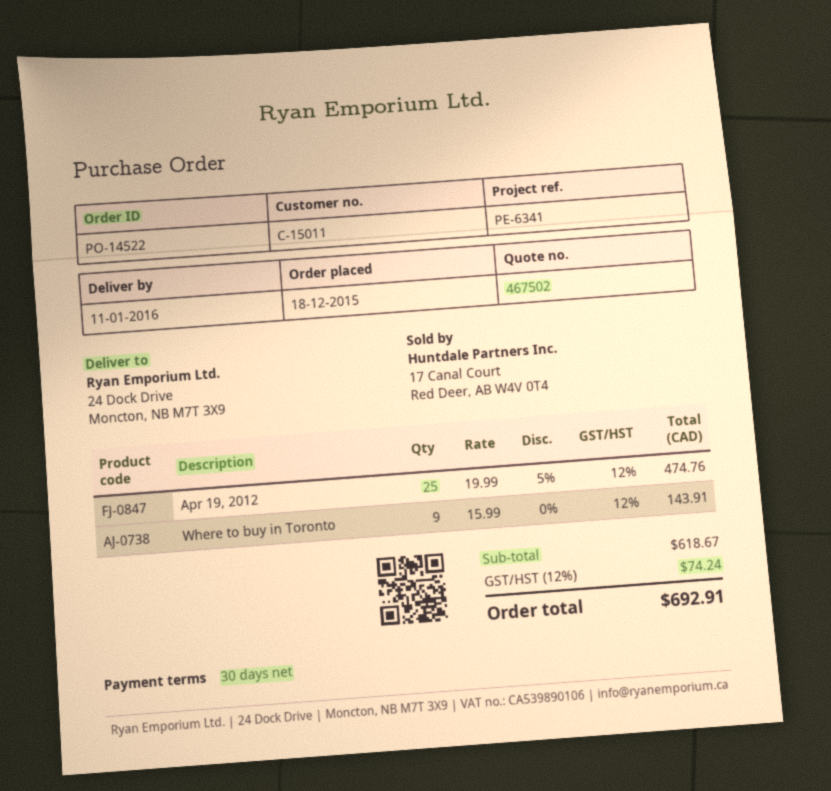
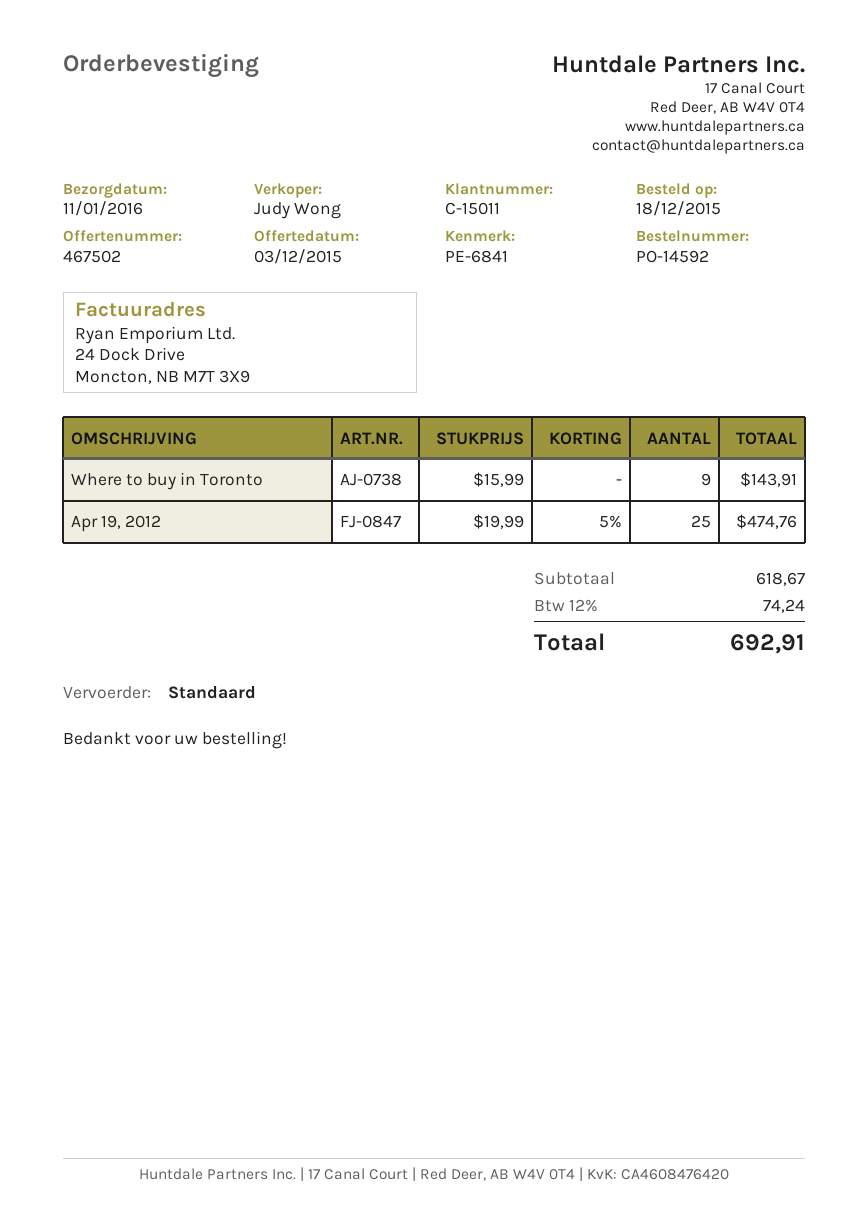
order number: PO-14522 -> PO-14592
reference: PE-6341 -> PE-6841

